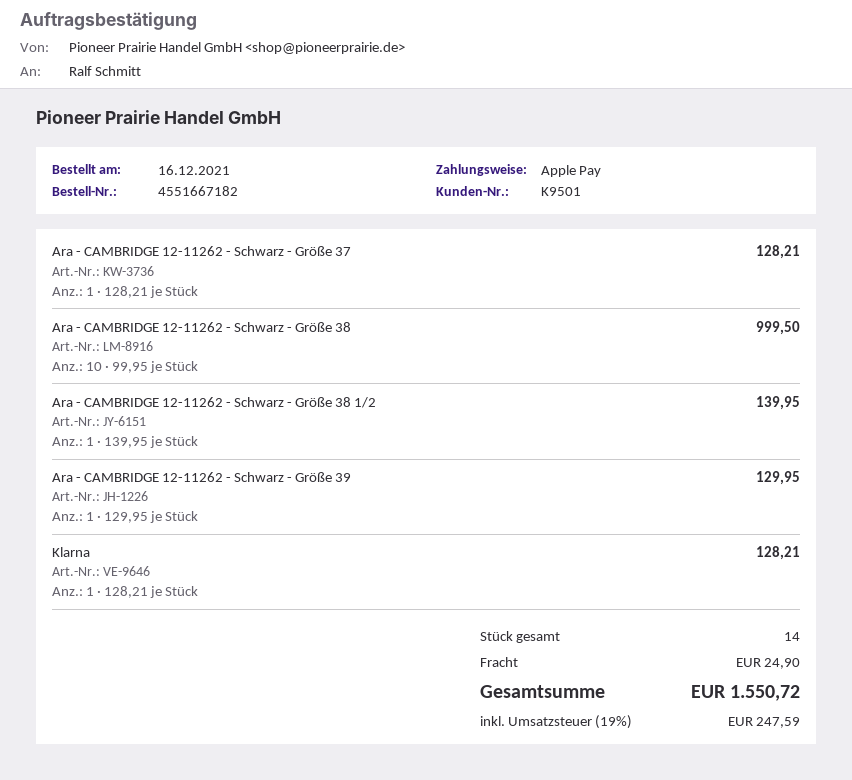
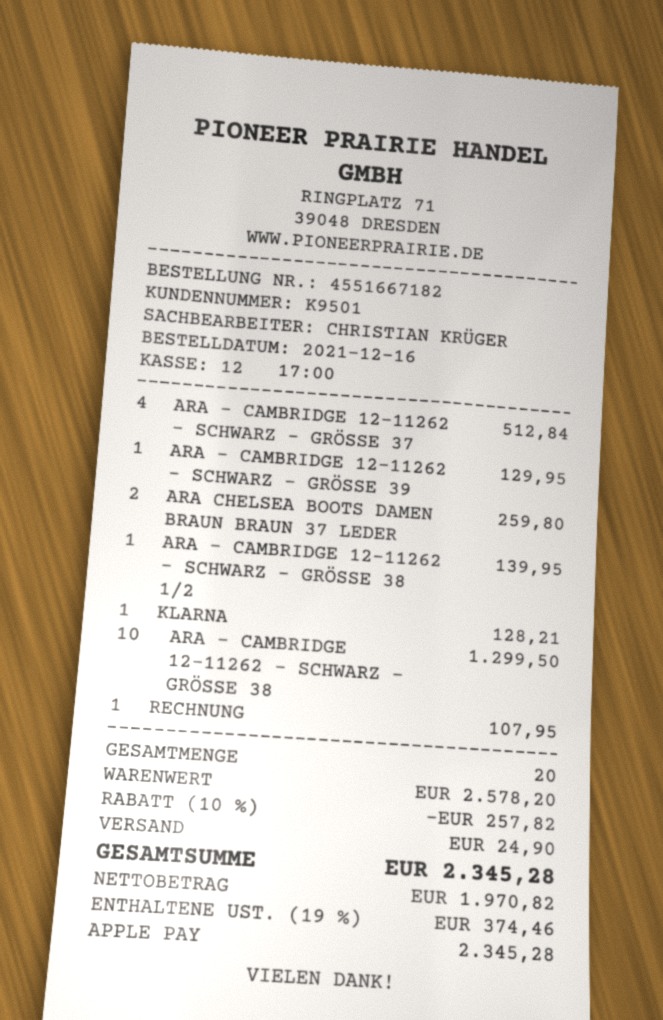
Ara - CAMBRIDGE 12-11262 - Schwarz - Größe 37: 1 for 128.21 -> 4 for 512.84
Ara - CAMBRIDGE 12-11262 - Schwarz - Größe 38: 10 for 999.50 -> 10 for 1299.50
ARA CHELSEA BOOTS DAMEN BRAUN BRAUN 37 LEDER: none -> 2 for 259.80
RECHNUNG: none -> 1 for 107.95
total quantity: 14 -> 20
discount: none -> 10% = 257.82
tax: 19% = 247.59 -> 19% = 374.46
total: 1550.72 -> 2345.28

